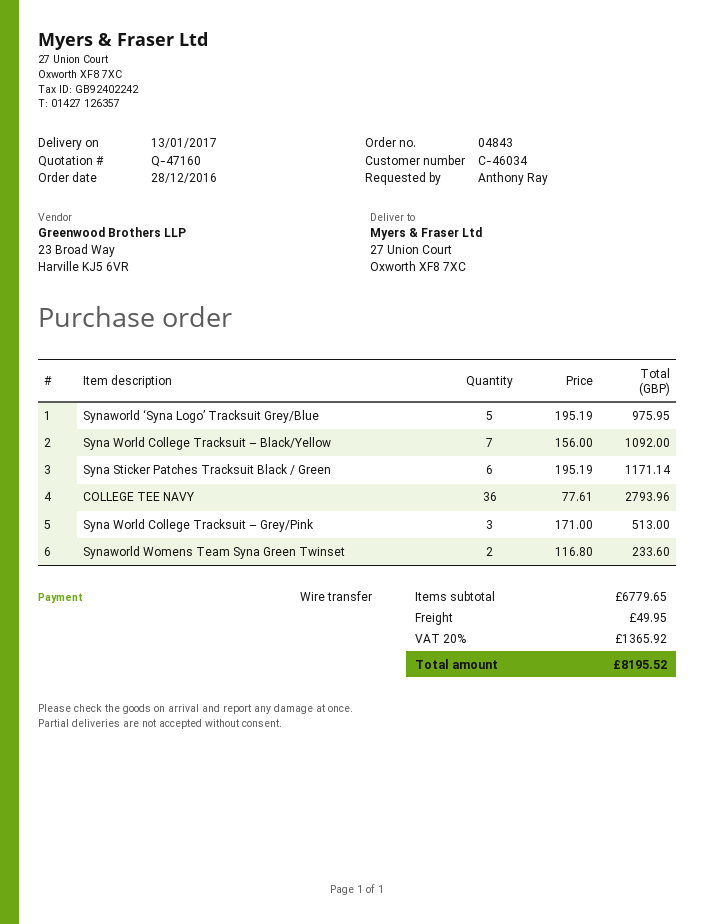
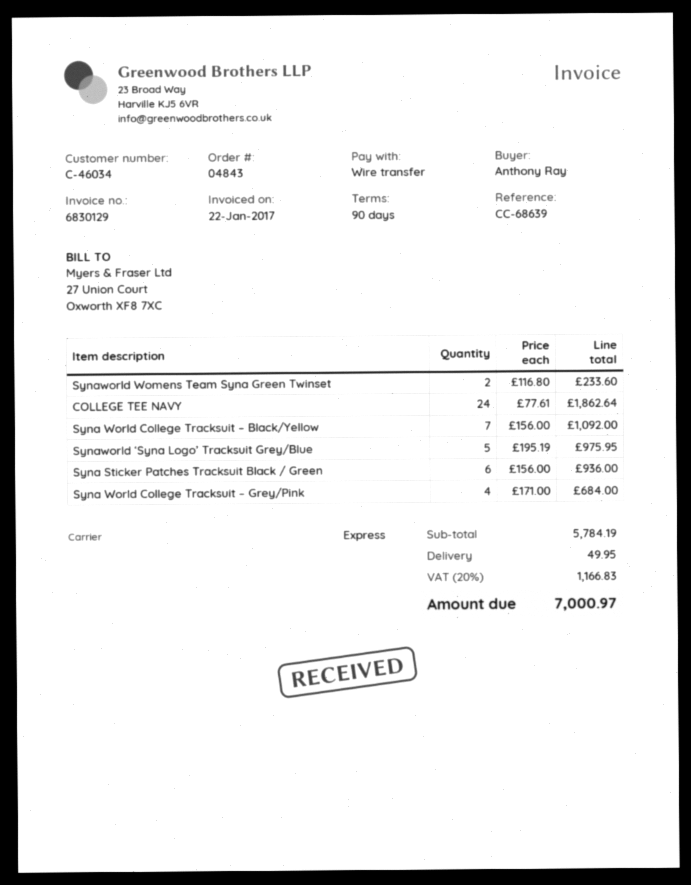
Syna Sticker Patches Tracksuit Black / Green: 6 x 195.19 = 1171.14 -> 6 x 156.00 = 936.00
COLLEGE TEE NAVY: 36 x 77.61 = 2793.96 -> 24 x 77.61 = 1862.64
Syna World College Tracksuit – Grey/Pink: 3 x 171.00 = 513.00 -> 4 x 171.00 = 684.00
subtotal: 6779.65 -> 5784.19
tax: 20% = 1365.92 -> 20% = 1166.83
total: 8195.52 -> 7000.97

